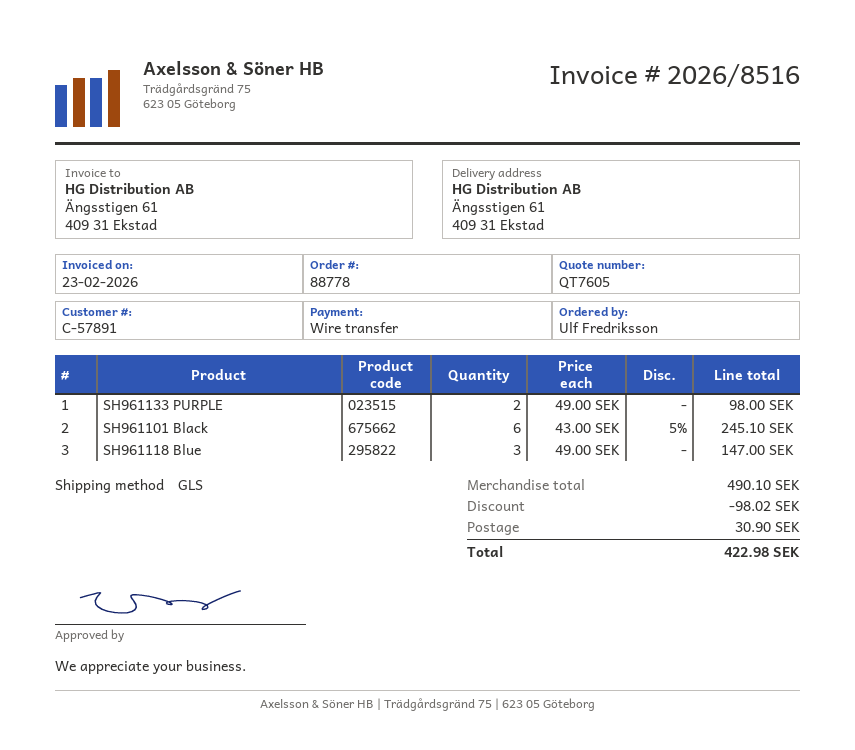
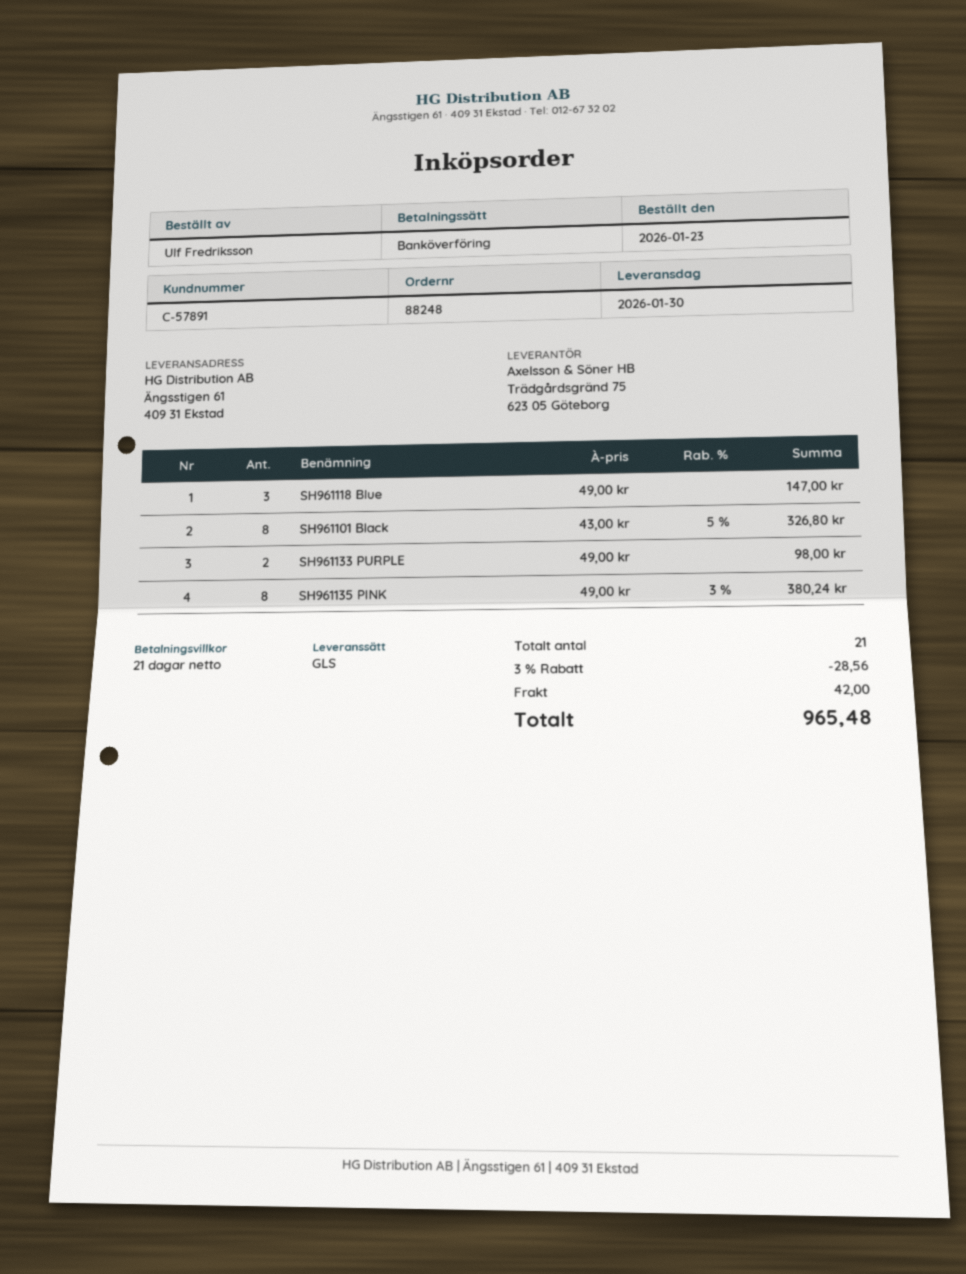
order number: 88778 -> 88248
SH961101 Black: 6 x 43.00 - 5% = 245.10 -> 8 x 43.00 - 5% = 326.80
SH961135 PINK: none -> 8 x 49.00 - 3% = 380.24
discount: 98.02 -> 28.56
shipping: 30.90 -> 42.00
total: 422.98 -> 965.48

